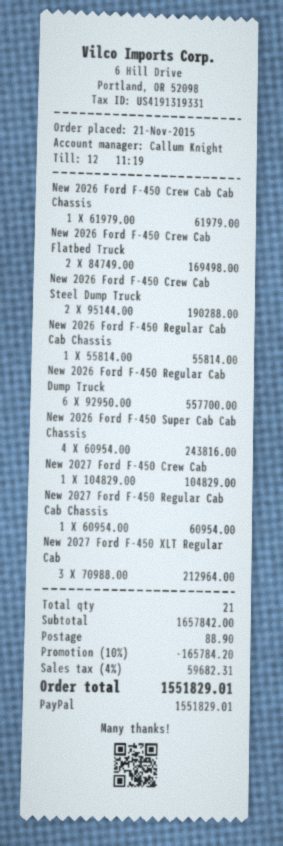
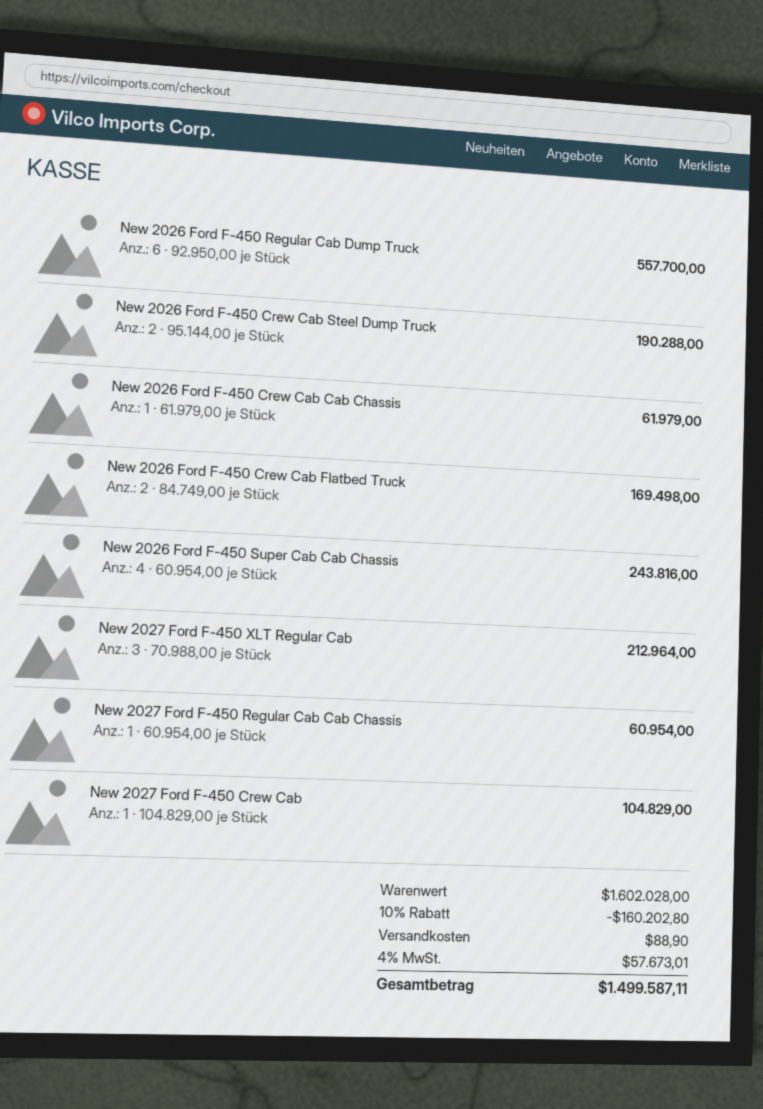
New 2026 Ford F-450 Regular Cab Cab Chassis: 1 x 55814.00 = 55814.00 -> none
subtotal: 1657842.00 -> 1602028.00
discount: 10% = 165784.20 -> 10% = 160202.80
tax: 4% = 59682.31 -> 4% = 57673.01
total: 1551829.01 -> 1499587.11

